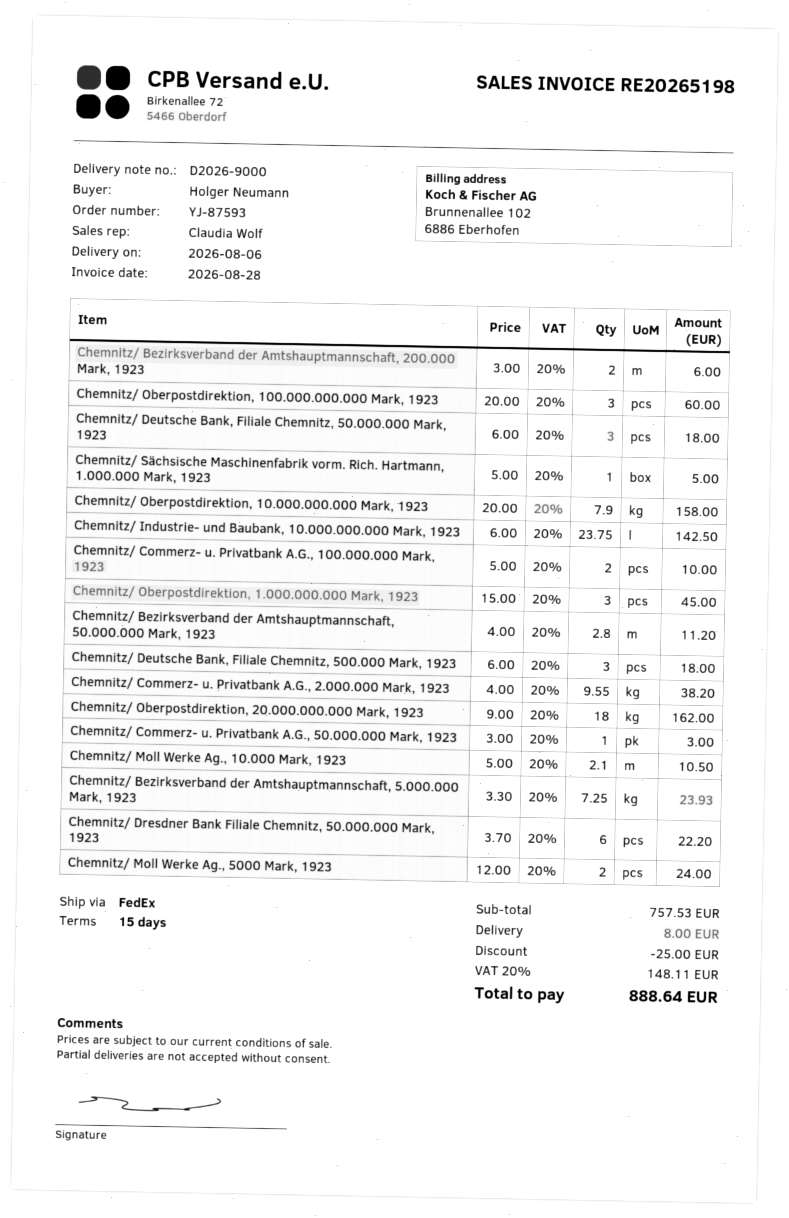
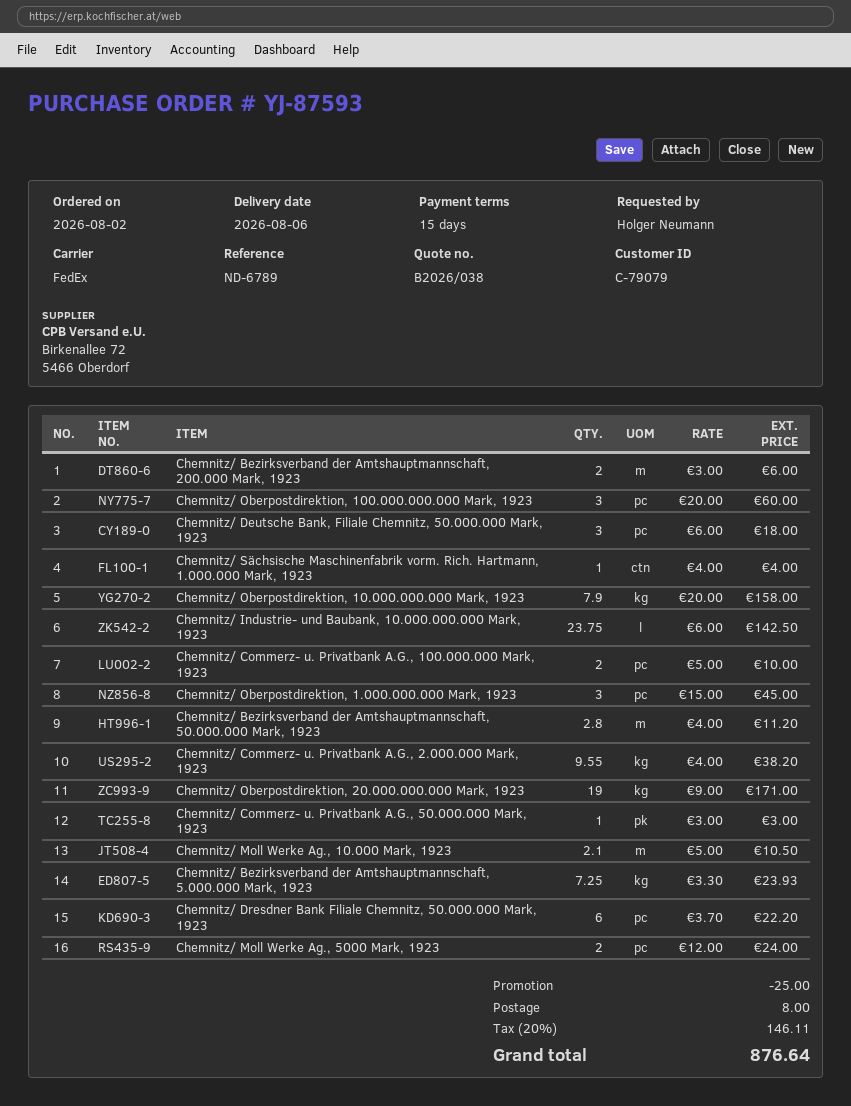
Chemnitz/ Sächsische Maschinenfabrik vorm. Rich. Hartmann, 1.000.000 Mark, 1923: 1 x 5.00 = 5.00 -> 1 x 4.00 = 4.00
Chemnitz/ Deutsche Bank, Filiale Chemnitz, 500.000 Mark, 1923: 3 x 6.00 = 18.00 -> none
Chemnitz/ Oberpostdirektion, 20.000.000.000 Mark, 1923: 18 x 9.00 = 162.00 -> 19 x 9.00 = 171.00
tax: 20% = 148.11 -> 20% = 146.11
total: 888.64 -> 876.64

